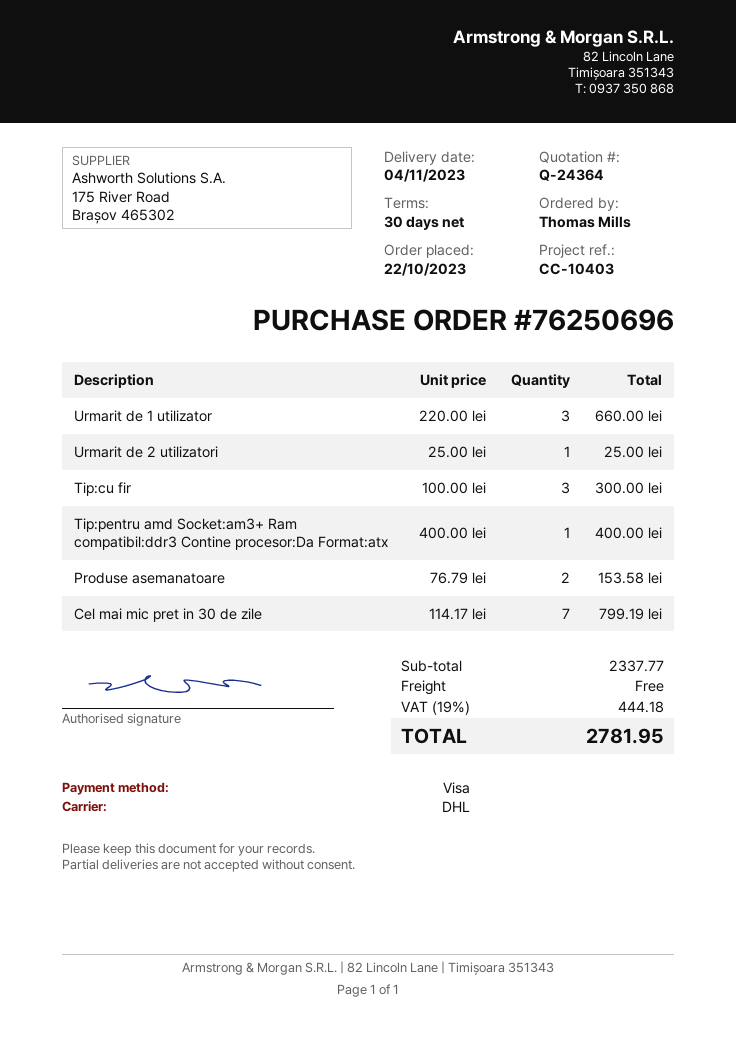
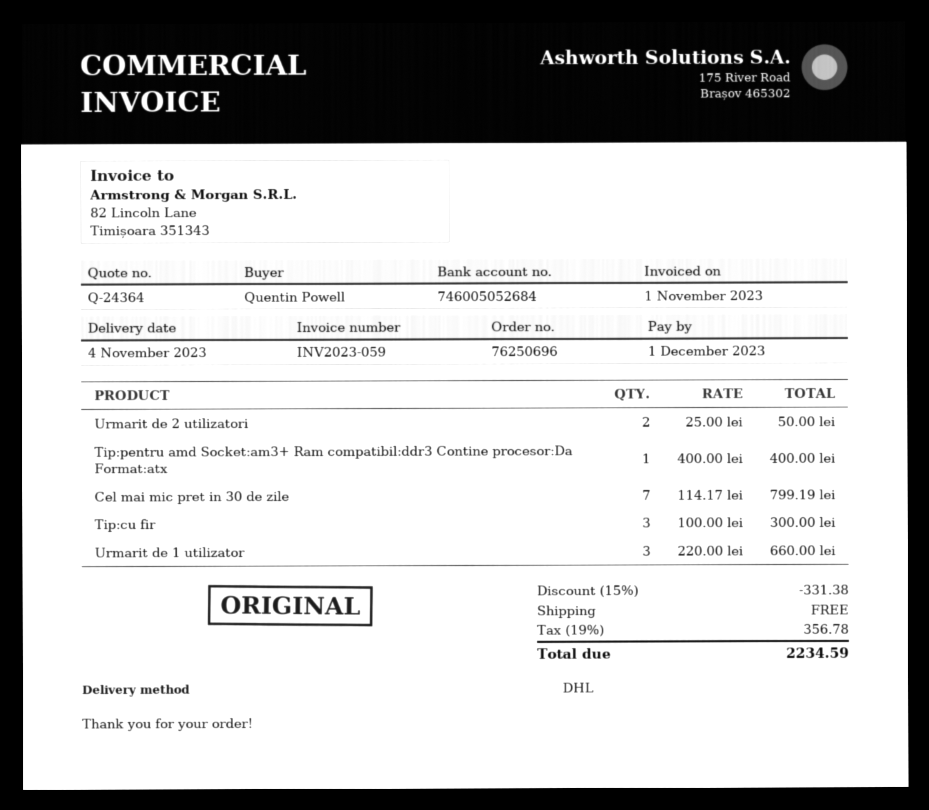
ordered by: Thomas Mills -> Quentin Powell
Urmarit de 2 utilizatori: 1 x 25.00 = 25.00 -> 2 x 25.00 = 50.00
Produse asemanatoare: 2 x 76.79 = 153.58 -> none
discount: none -> 15% = 331.38
tax: 19% = 444.18 -> 19% = 356.78
total: 2781.95 -> 2234.59

